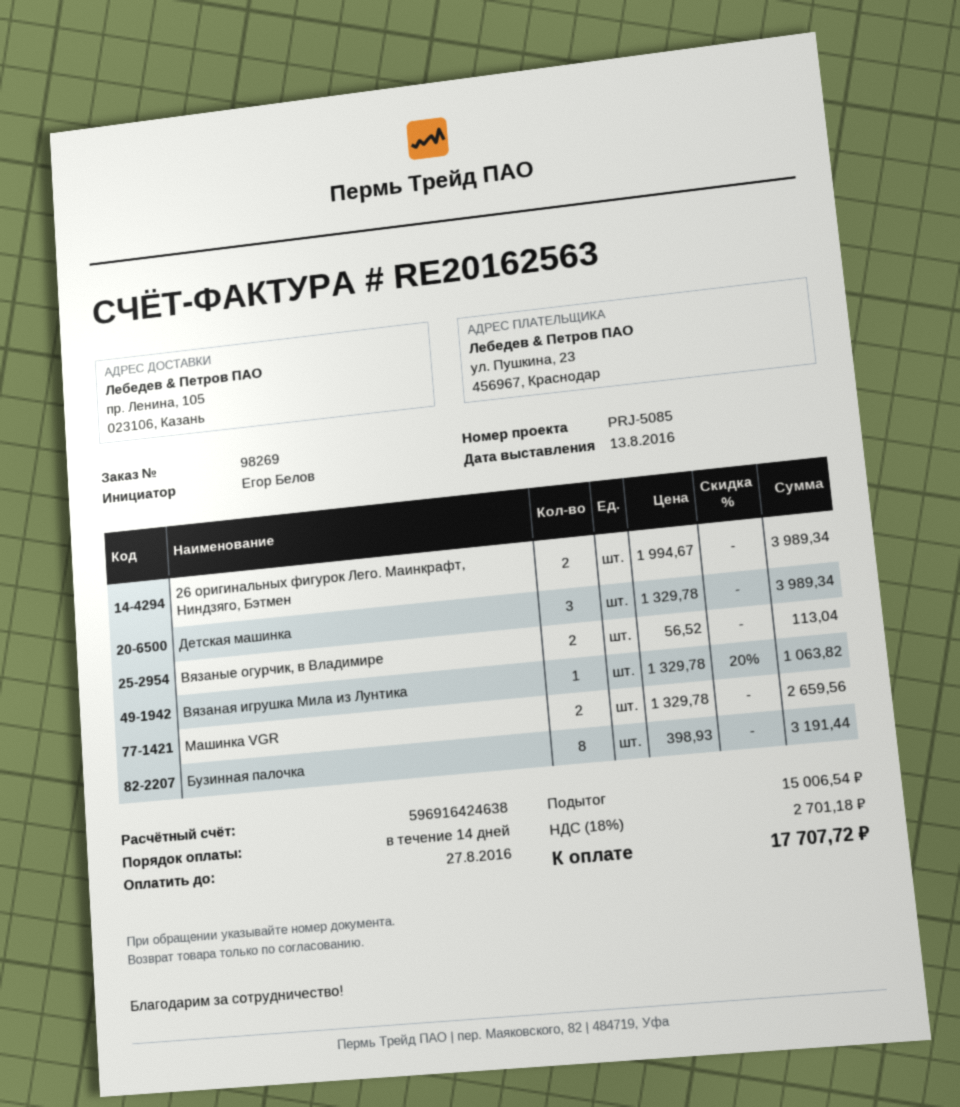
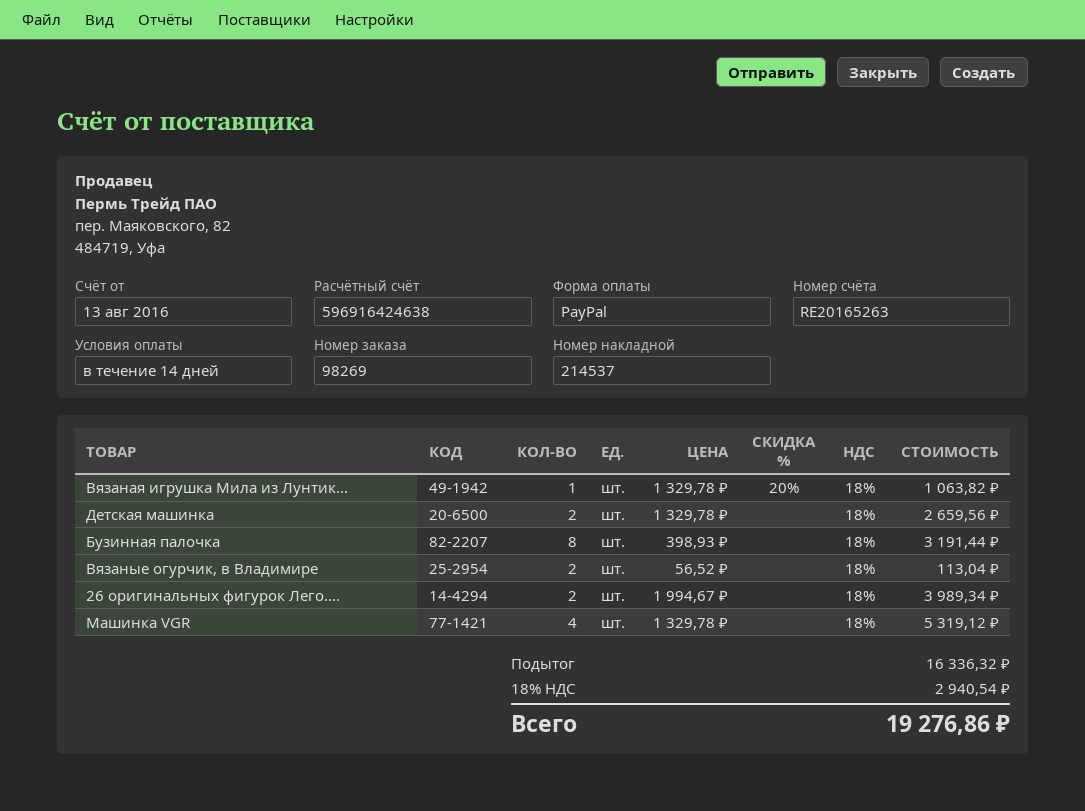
invoice number: RE20162563 -> RE20165263
Детская машинка: 3 x 1329.78 = 3989.34 -> 2 x 1329.78 = 2659.56
Машинка VGR: 2 x 1329.78 = 2659.56 -> 4 x 1329.78 = 5319.12
subtotal: 15006.54 -> 16336.32
tax: 18% = 2701.18 -> 18% = 2940.54
total: 17707.72 -> 19276.86

